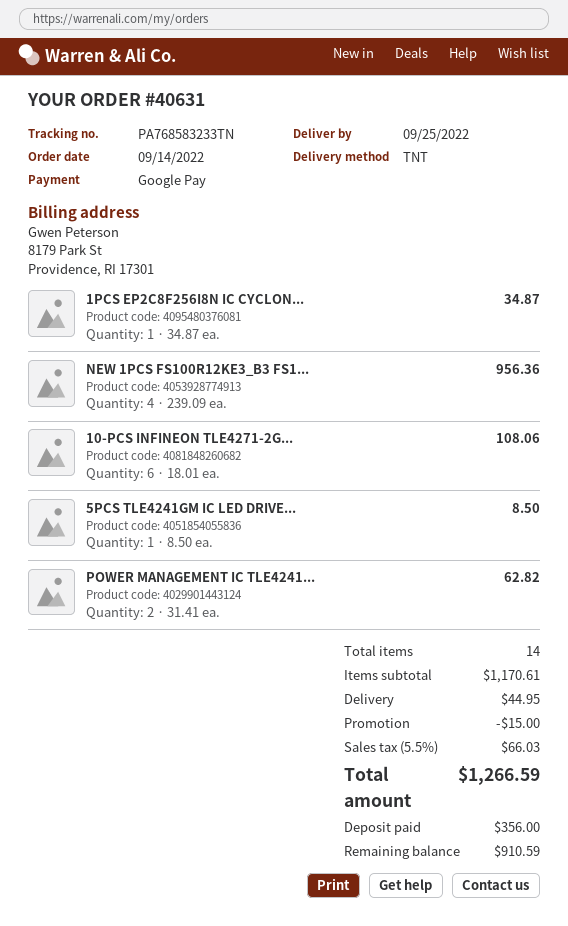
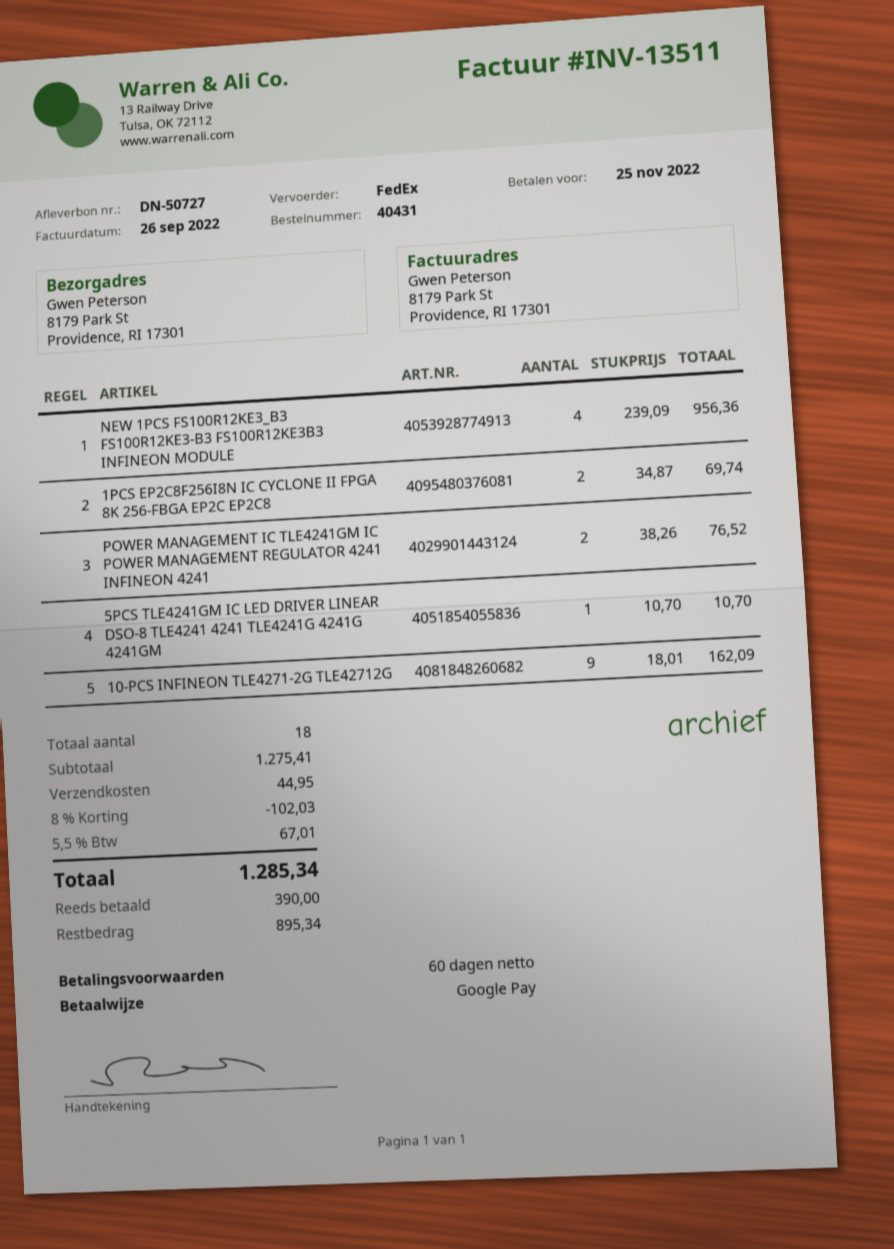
order number: 40631 -> 40431
shipping method: TNT -> FedEx
1PCS EP2C8F256I8N IC CYCLON...: 1 x 34.87 = 34.87 -> 2 x 34.87 = 69.74
10-PCS INFINEON TLE4271-2G...: 6 x 18.01 = 108.06 -> 9 x 18.01 = 162.09
5PCS TLE4241GM IC LED DRIVE...: 1 x 8.50 = 8.50 -> 1 x 10.70 = 10.70
POWER MANAGEMENT IC TLE4241...: 2 x 31.41 = 62.82 -> 2 x 38.26 = 76.52
total quantity: 14 -> 18
subtotal: 1170.61 -> 1275.41
discount: 15.00 -> 102.03
tax: 5.5% = 66.03 -> 5.5% = 67.01
total: 1266.59 -> 1285.34
deposit: 356.00 -> 390.00
balance: 910.59 -> 895.34

